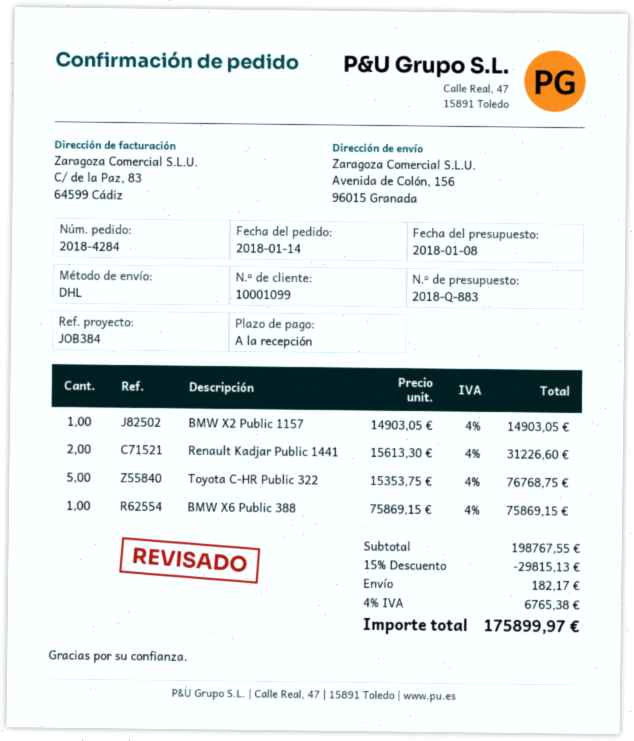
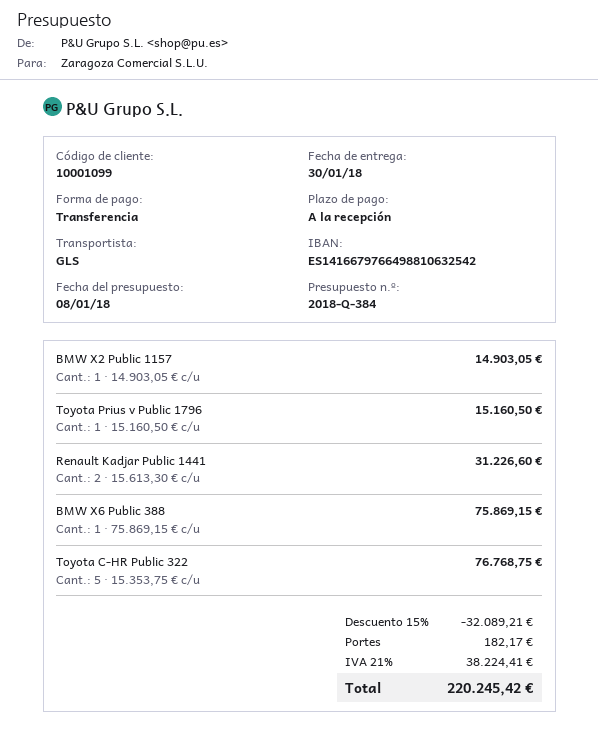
quote number: 2018-Q-883 -> 2018-Q-384
shipping method: DHL -> GLS
Toyota Prius v Public 1796: none -> 1 x 15160.50 = 15160.50
discount: 15% = 29815.13 -> 15% = 32089.21
tax: 4% = 6765.38 -> 21% = 38224.41
total: 175899.97 -> 220245.42

